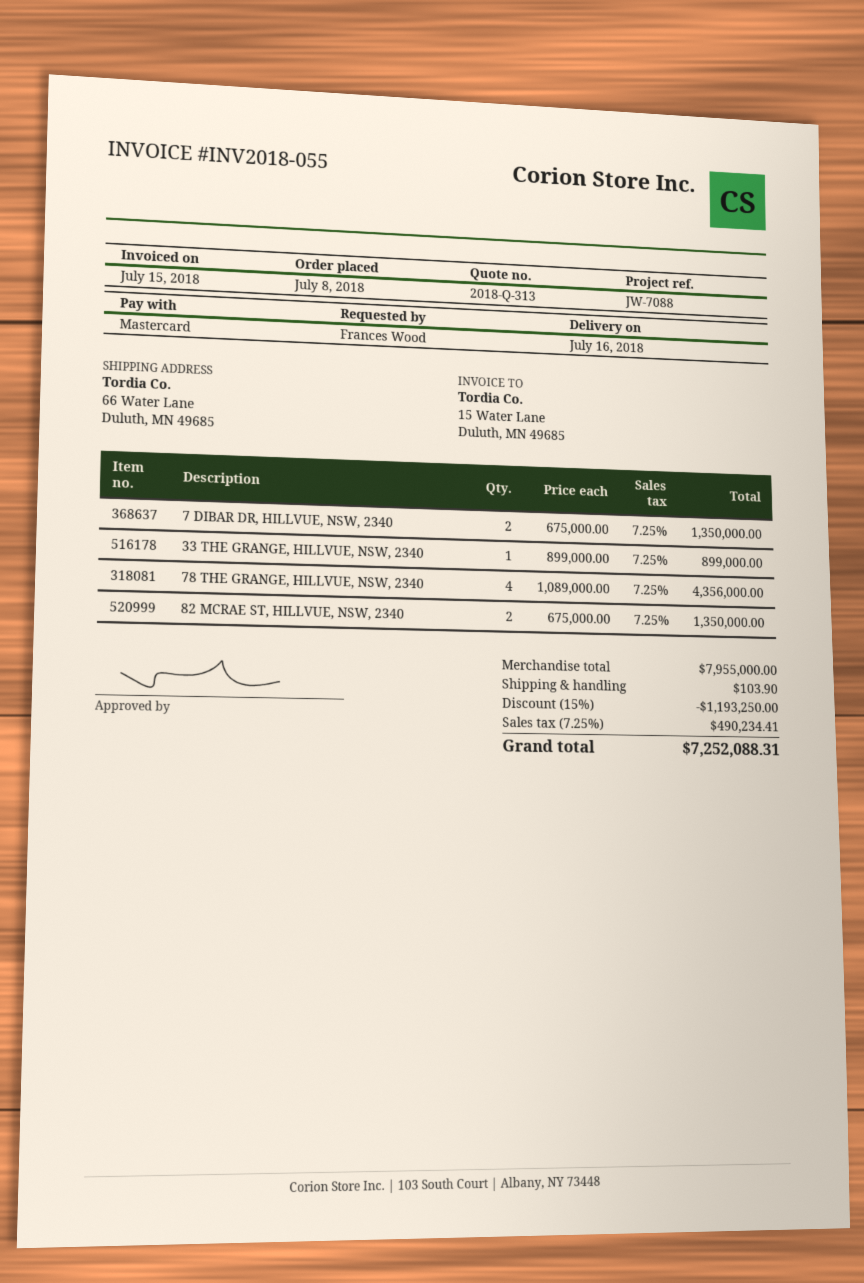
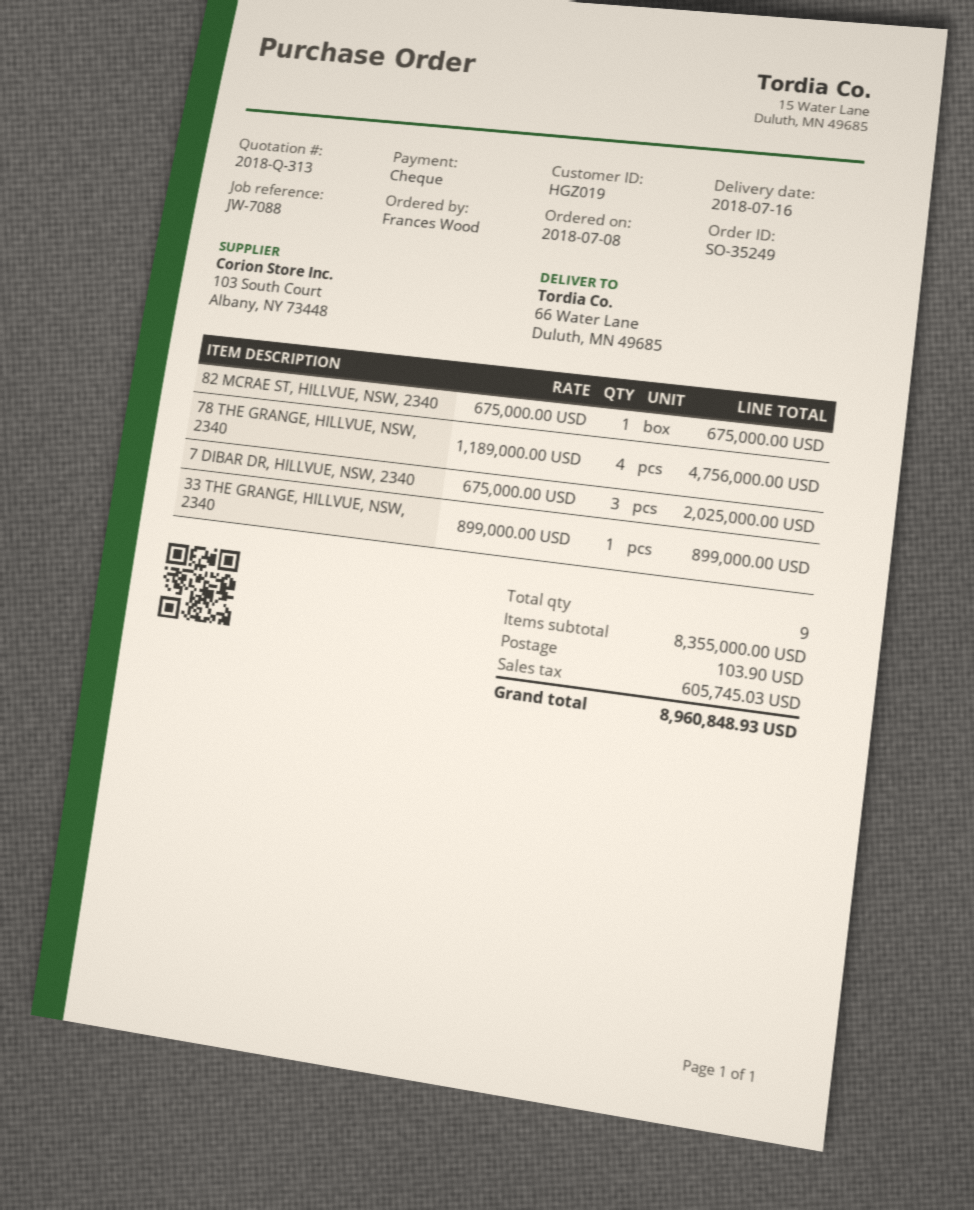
payment method: Mastercard -> cheque
7 DIBAR DR, HILLVUE, NSW, 2340: 2 x 675000.00 = 1350000.00 -> 3 x 675000.00 = 2025000.00
78 THE GRANGE, HILLVUE, NSW, 2340: 4 x 1089000.00 = 4356000.00 -> 4 x 1189000.00 = 4756000.00
82 MCRAE ST, HILLVUE, NSW, 2340: 2 x 675000.00 = 1350000.00 -> 1 x 675000.00 = 675000.00
subtotal: 7955000.00 -> 8355000.00
discount: 15% = 1193250.00 -> none
tax: 490234.41 -> 605745.03
total: 7252088.31 -> 8960848.93

